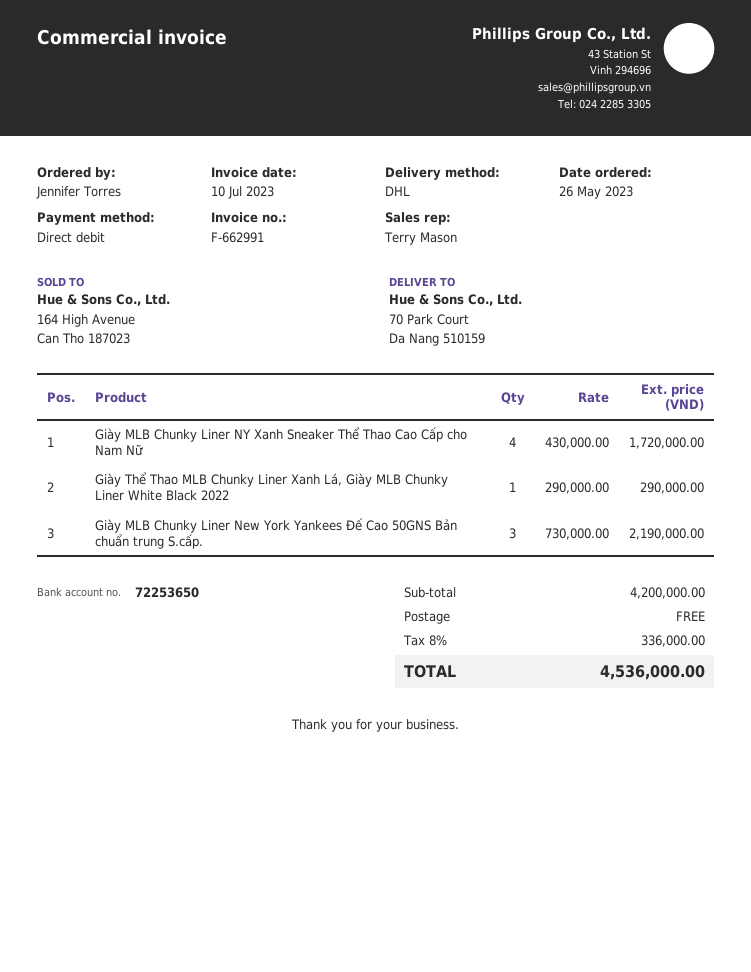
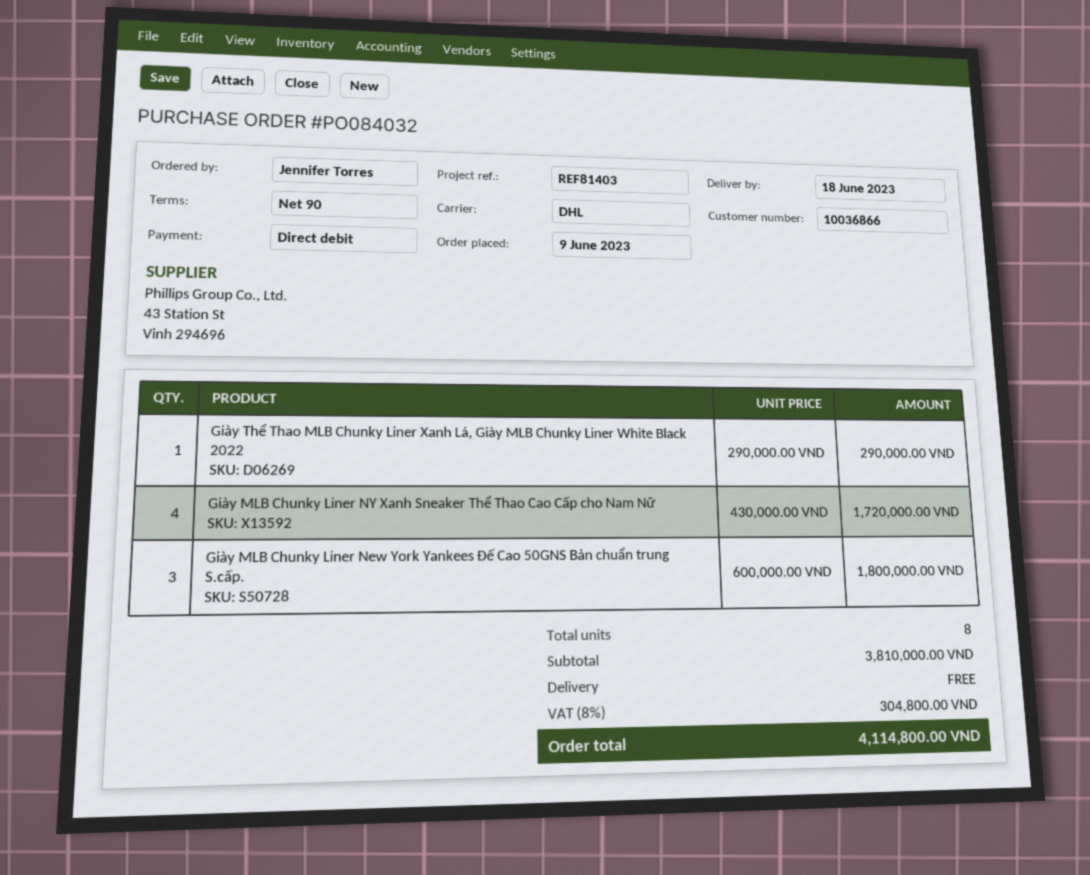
order date: 2023-05-26 -> 2023-06-09
Giày MLB Chunky Liner New York Yankees Đế Cao 50GNS Bản chuẩn trung S.cấp.: 3 x 730000.00 = 2190000.00 -> 3 x 600000.00 = 1800000.00
subtotal: 4200000.00 -> 3810000.00
tax: 8% = 336000.00 -> 8% = 304800.00
total: 4536000.00 -> 4114800.00

